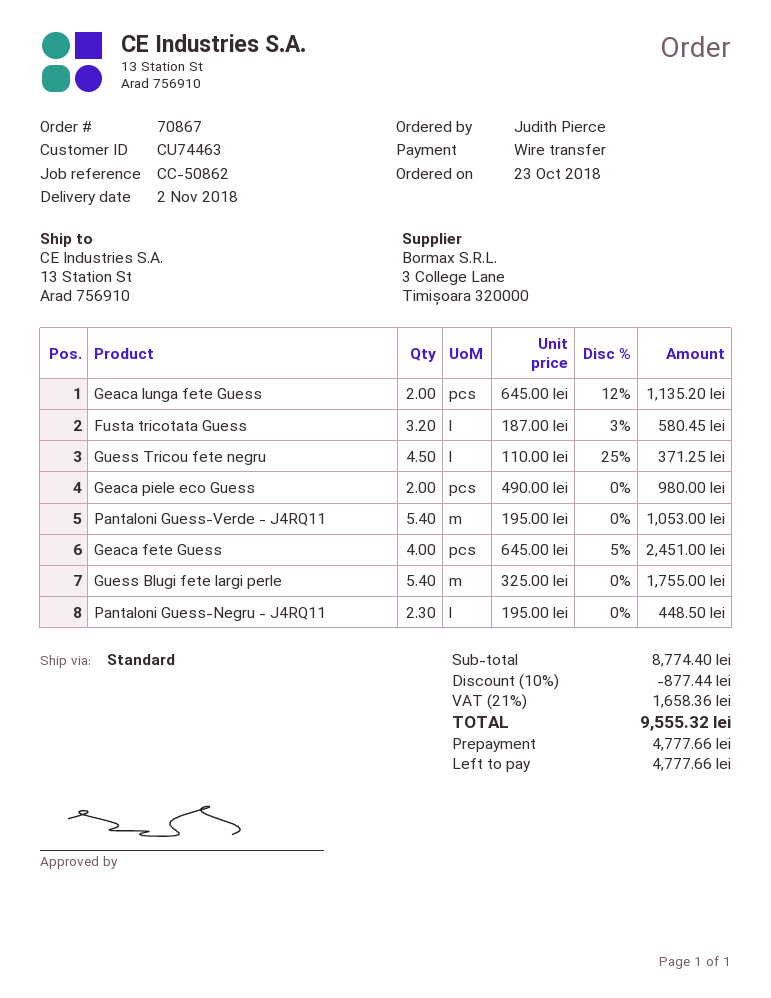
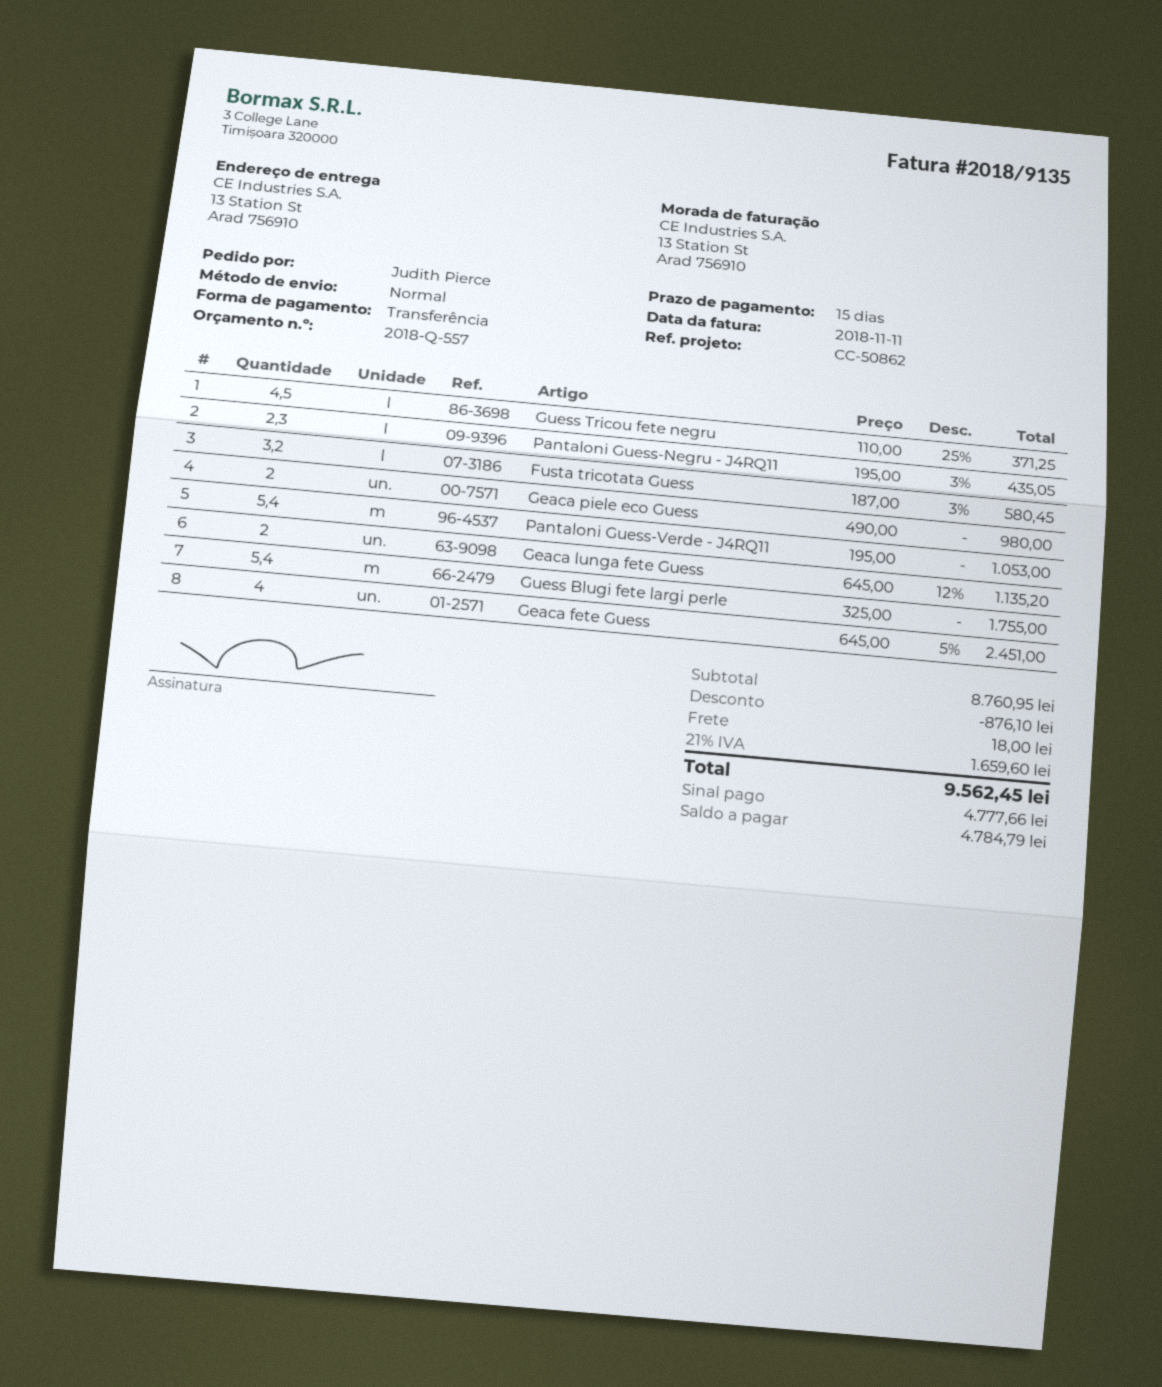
Pantaloni Guess-Negru - J4RQ11: 2.3 x 195.00 = 448.50 -> 2.3 x 195.00 - 3% = 435.05
subtotal: 8774.40 -> 8760.95
discount: 877.44 -> 876.10
shipping: none -> 18.00
tax: 21% = 1658.36 -> 21% = 1659.60
total: 9555.32 -> 9562.45
balance: 4777.66 -> 4784.79

